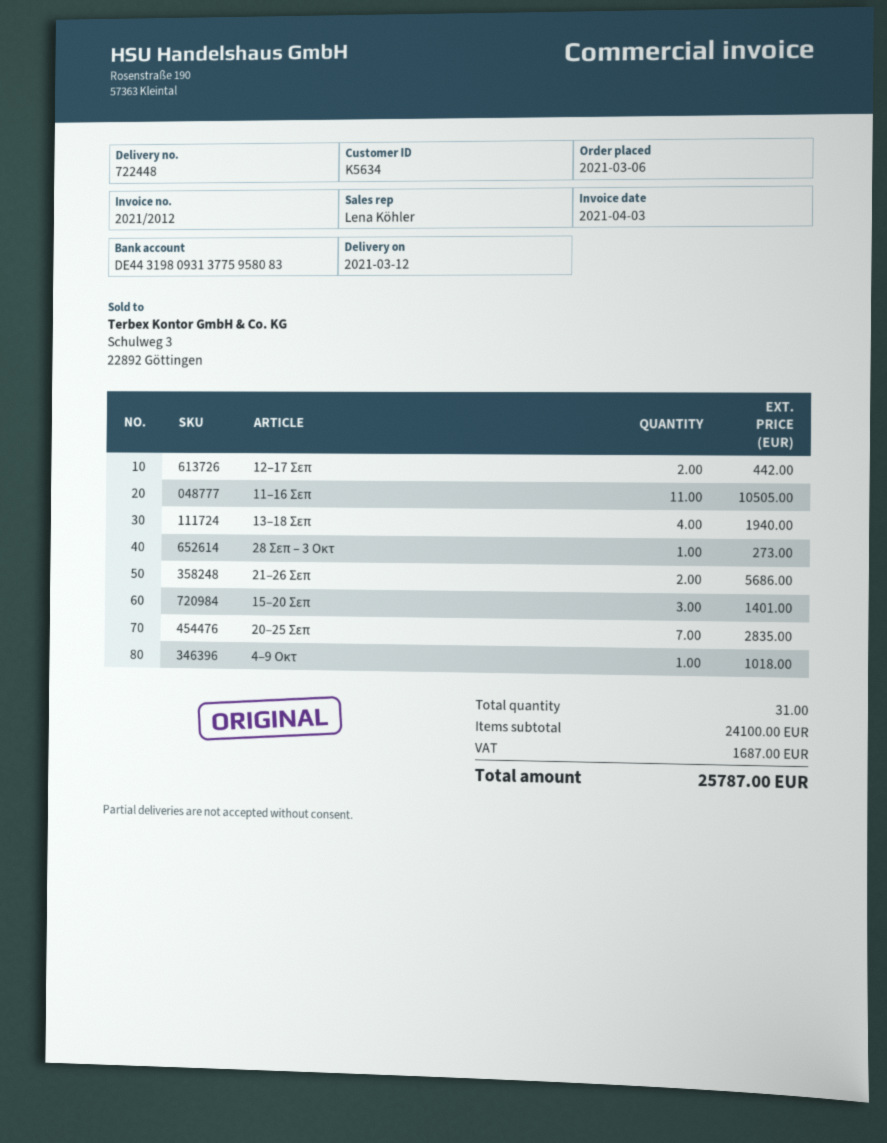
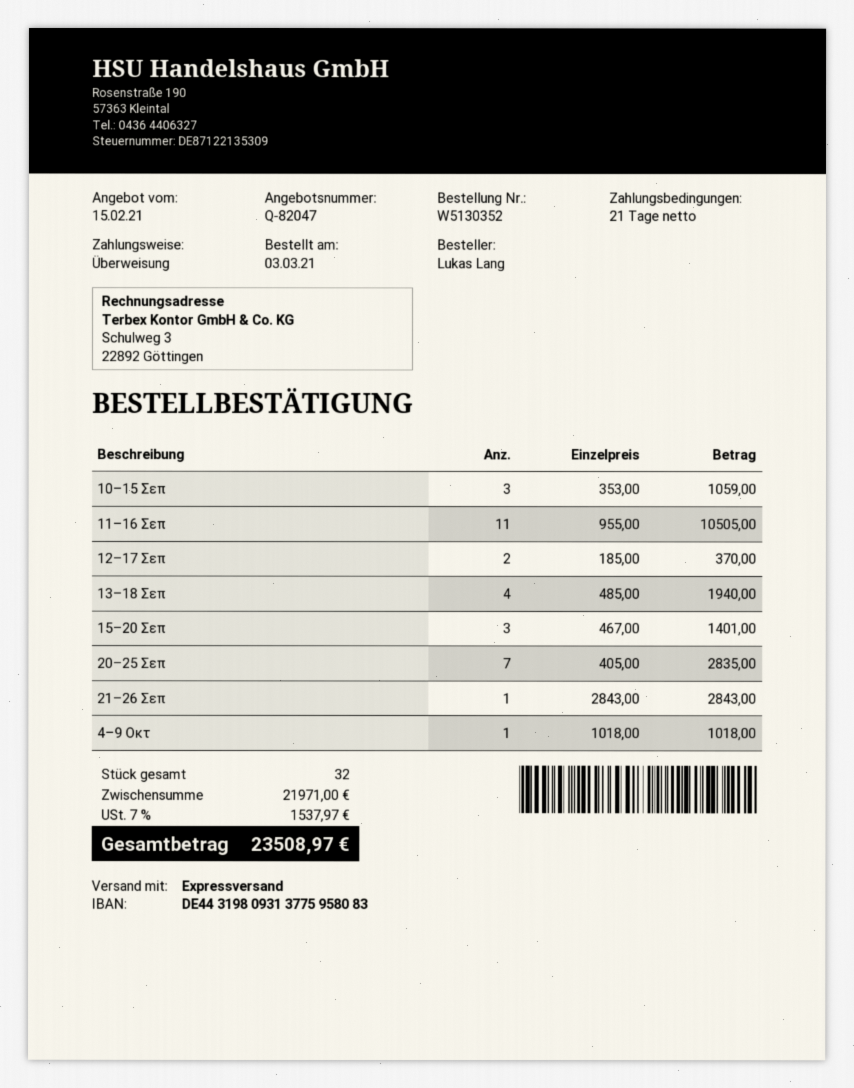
order date: 2021-03-06 -> 2021-03-03
12–17 Σεπ: 2 for 442.00 -> 2 for 370.00
28 Σεπ – 3 Οκτ: 1 for 273.00 -> none
21–26 Σεπ: 2 for 5686.00 -> 1 for 2843.00
10–15 Σεπ: none -> 3 for 1059.00
total quantity: 31 -> 32
subtotal: 24100.00 -> 21971.00
tax: 1687.00 -> 1537.97
total: 25787.00 -> 23508.97

